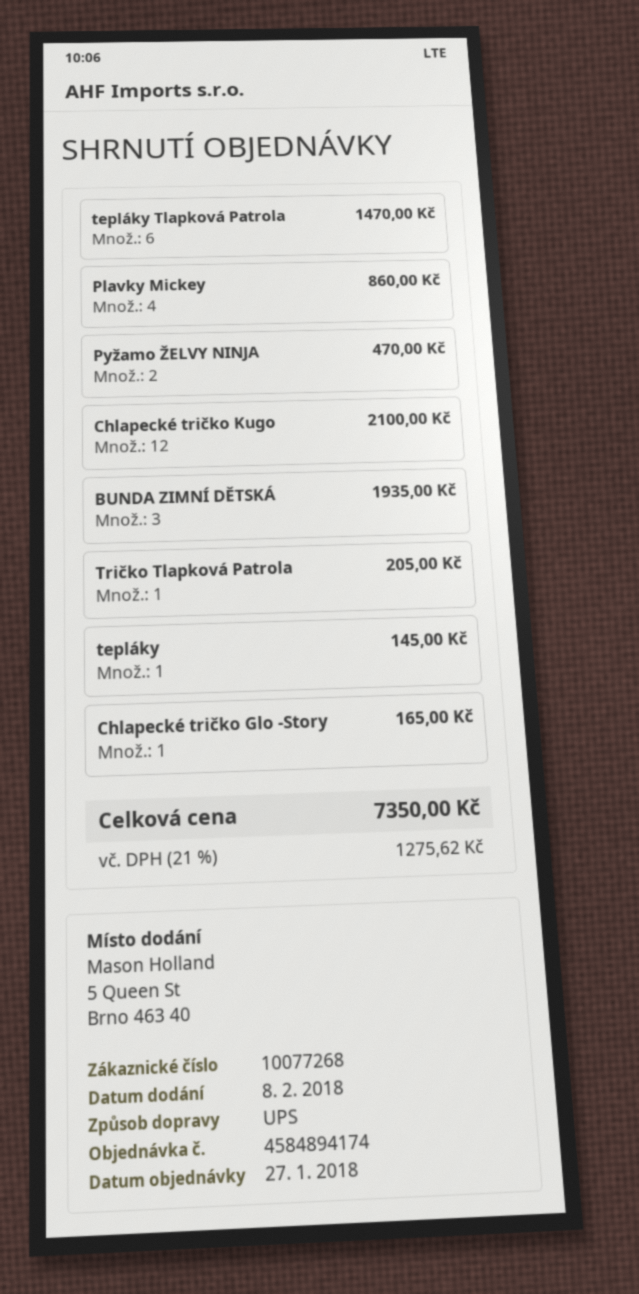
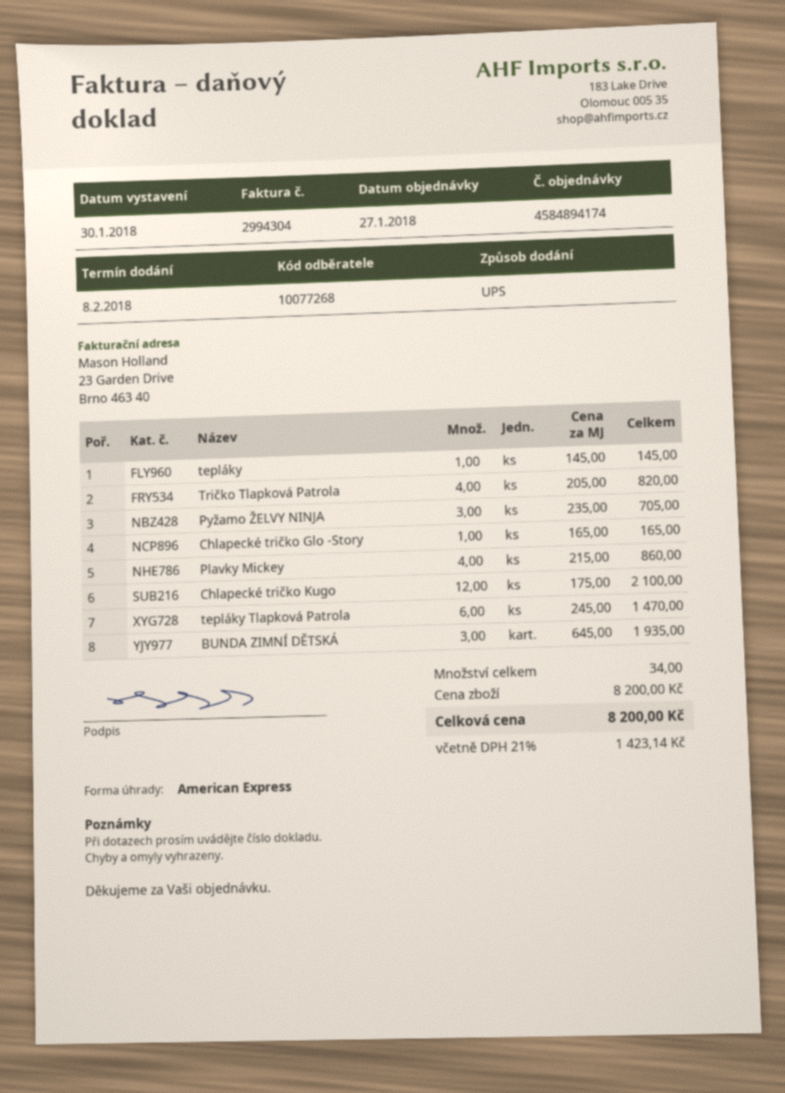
Pyžamo ŽELVY NINJA: 2 for 470.00 -> 3 for 705.00
Tričko Tlapková Patrola: 1 for 205.00 -> 4 for 820.00
tax: 21% = 1275.62 -> 21% = 1423.14
total: 7350.00 -> 8200.00

